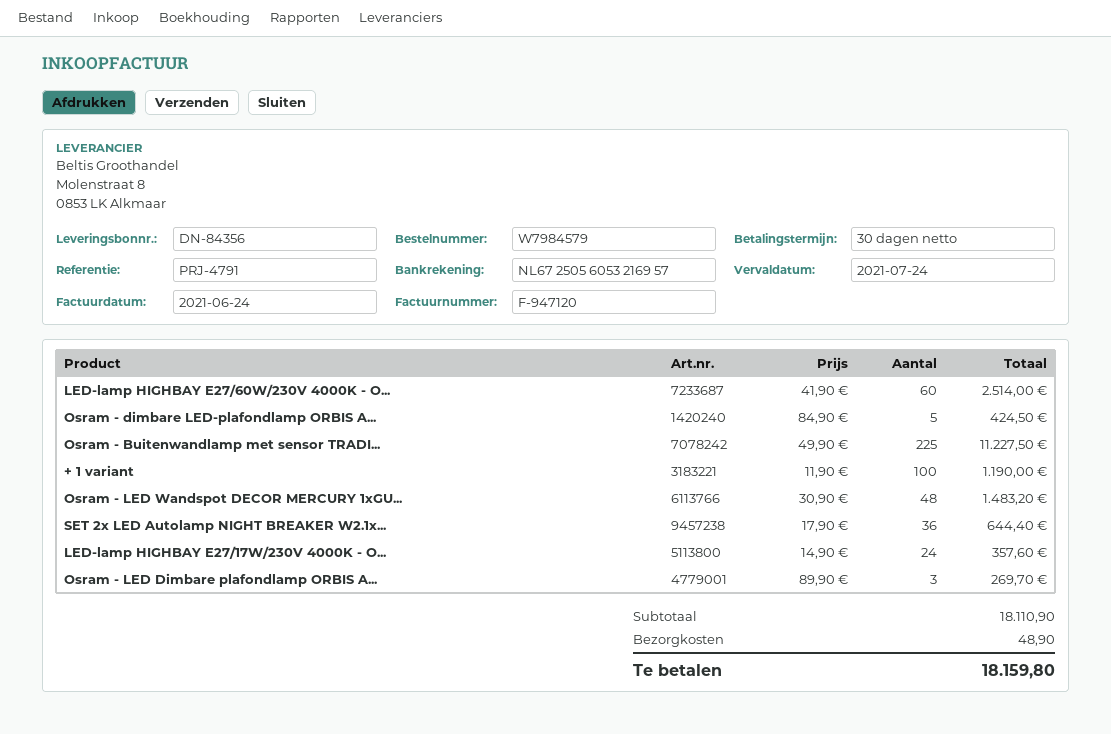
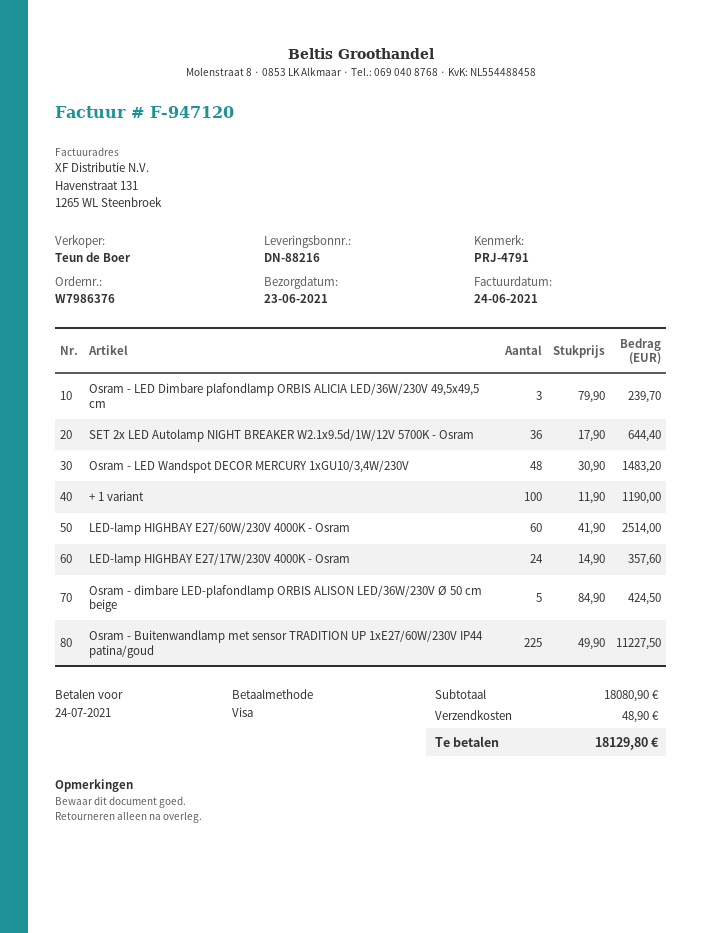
order number: W7984579 -> W7986376
delivery note number: DN-84356 -> DN-88216
Osram - LED Dimbare plafondlamp ORBIS A...: 3 x 89.90 = 269.70 -> 3 x 79.90 = 239.70
subtotal: 18110.90 -> 18080.90
total: 18159.80 -> 18129.80

